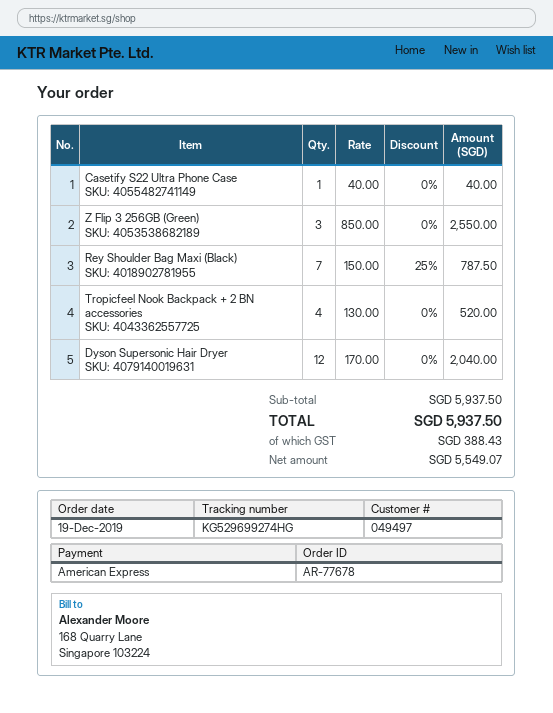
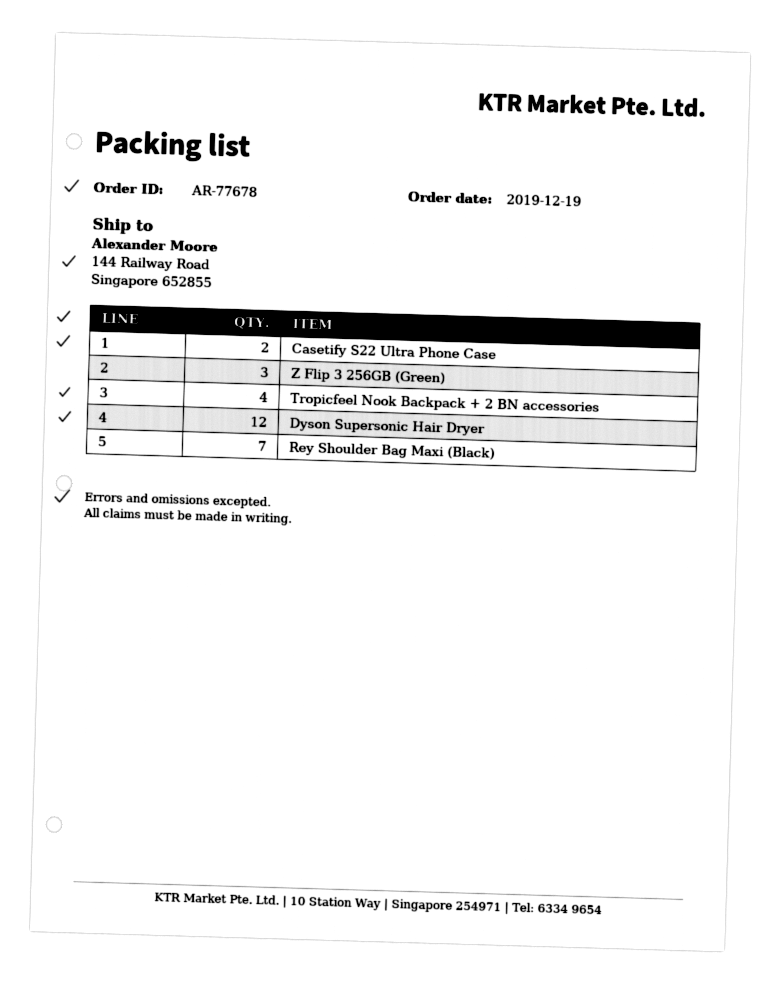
Casetify S22 Ultra Phone Case: 1 -> 2

